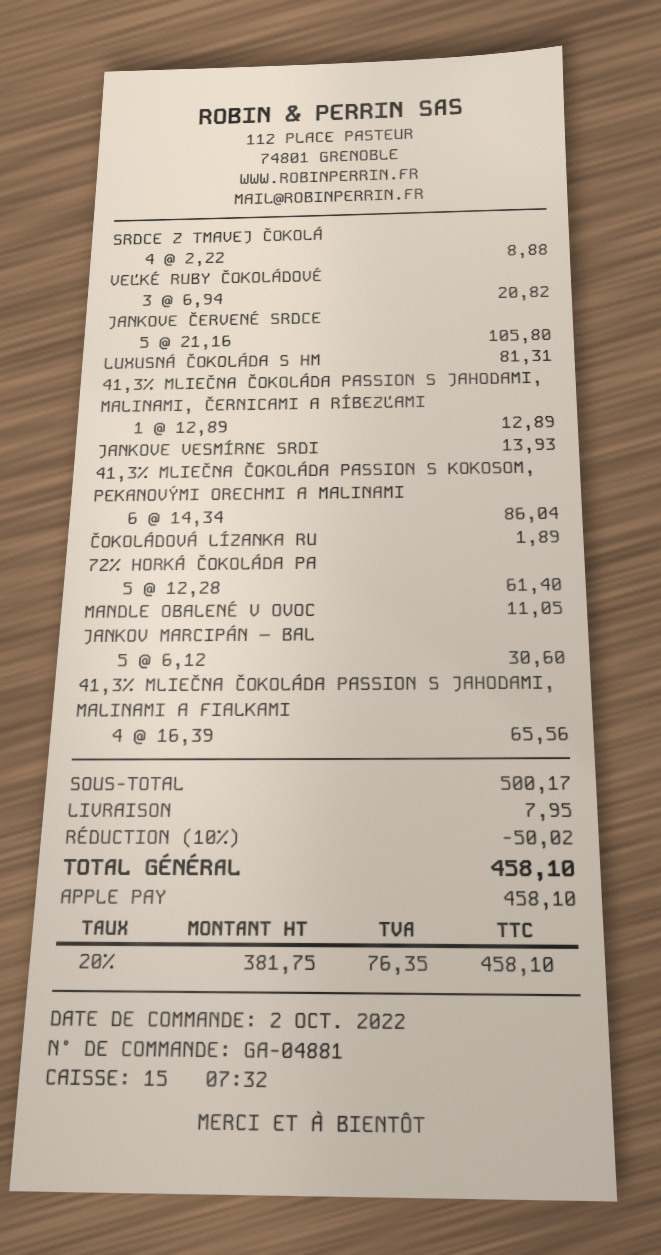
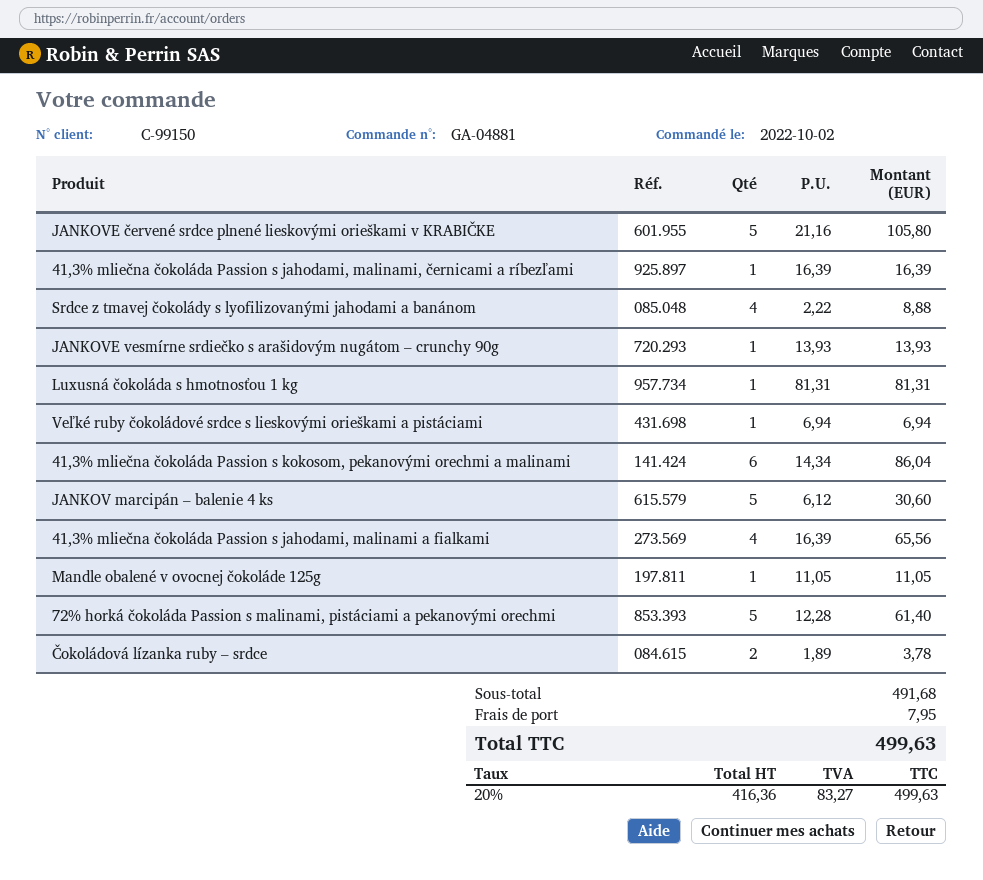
VEĽKÉ RUBY ČOKOLÁDOVÉ: 3 x 6.94 = 20.82 -> 1 x 6.94 = 6.94
41,3% MLIEČNA ČOKOLÁDA PASSION S JAHODAMI, MALINAMI, ČERNICAMI A RÍBEZĽAMI: 1 x 12.89 = 12.89 -> 1 x 16.39 = 16.39
ČOKOLÁDOVÁ LÍZANKA RU: 1 x 1.89 = 1.89 -> 2 x 1.89 = 3.78
subtotal: 500.17 -> 491.68
discount: 10% = 50.02 -> none
net: 381.75 -> 416.36
tax: 20% = 76.35 -> 20% = 83.27
total: 458.10 -> 499.63

